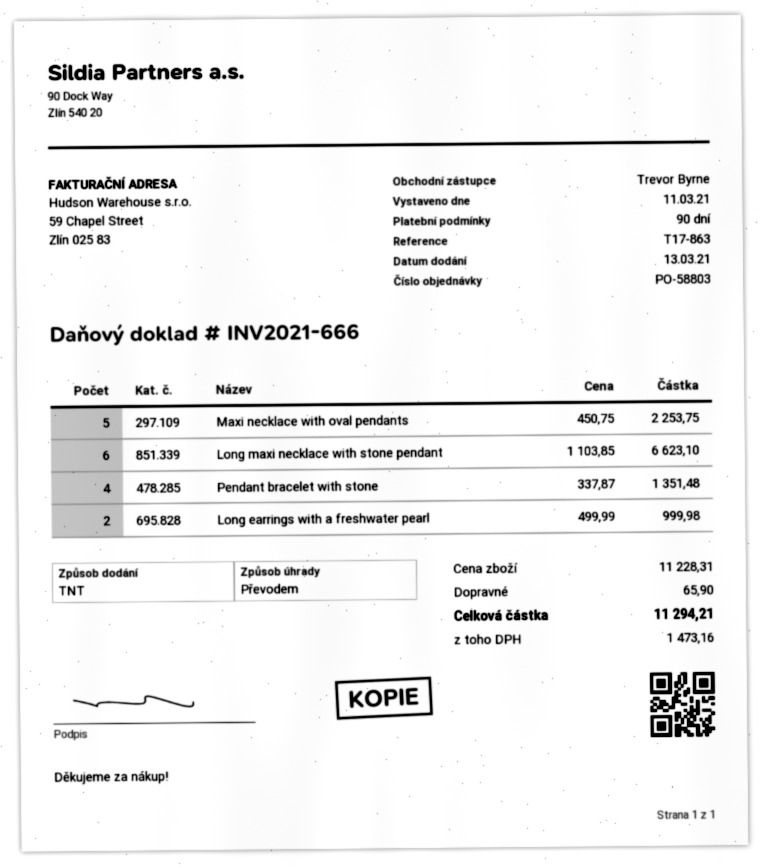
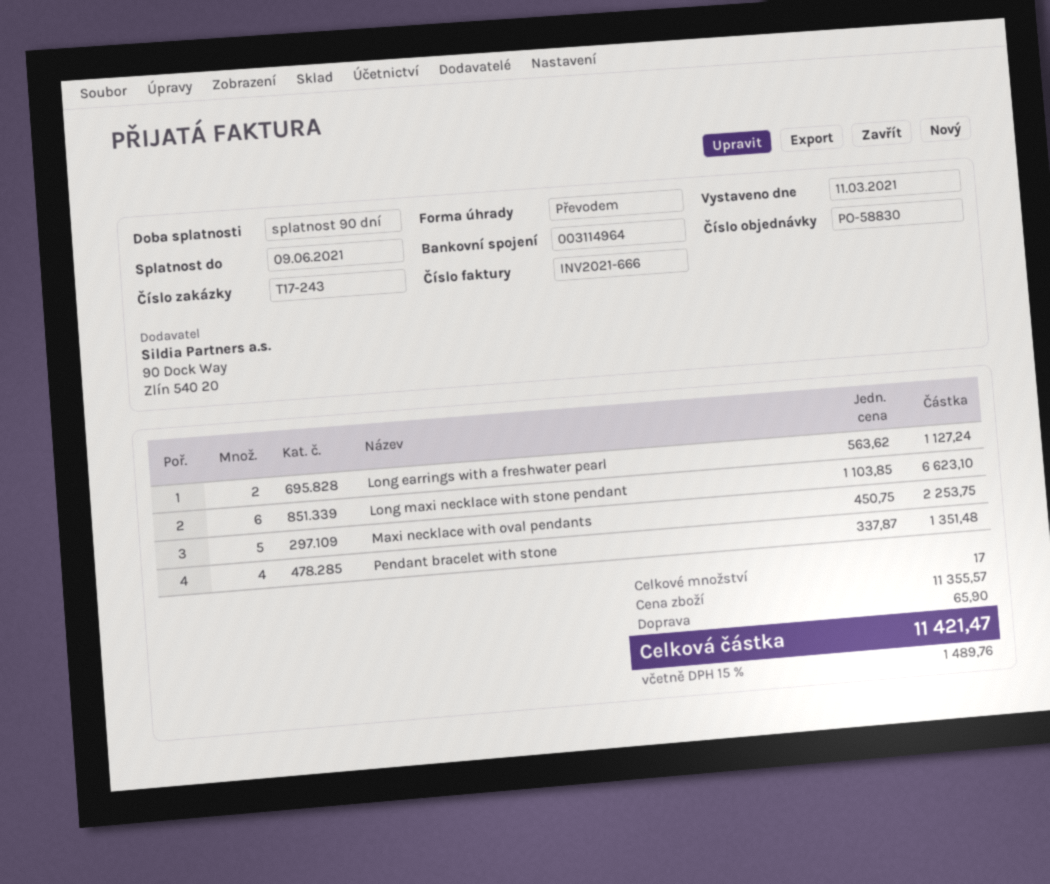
order number: PO-58803 -> PO-58830
reference: T17-863 -> T17-243
Long earrings with a freshwater pearl: 2 x 499.99 = 999.98 -> 2 x 563.62 = 1127.24
subtotal: 11228.31 -> 11355.57
tax: 1473.16 -> 1489.76
total: 11294.21 -> 11421.47

